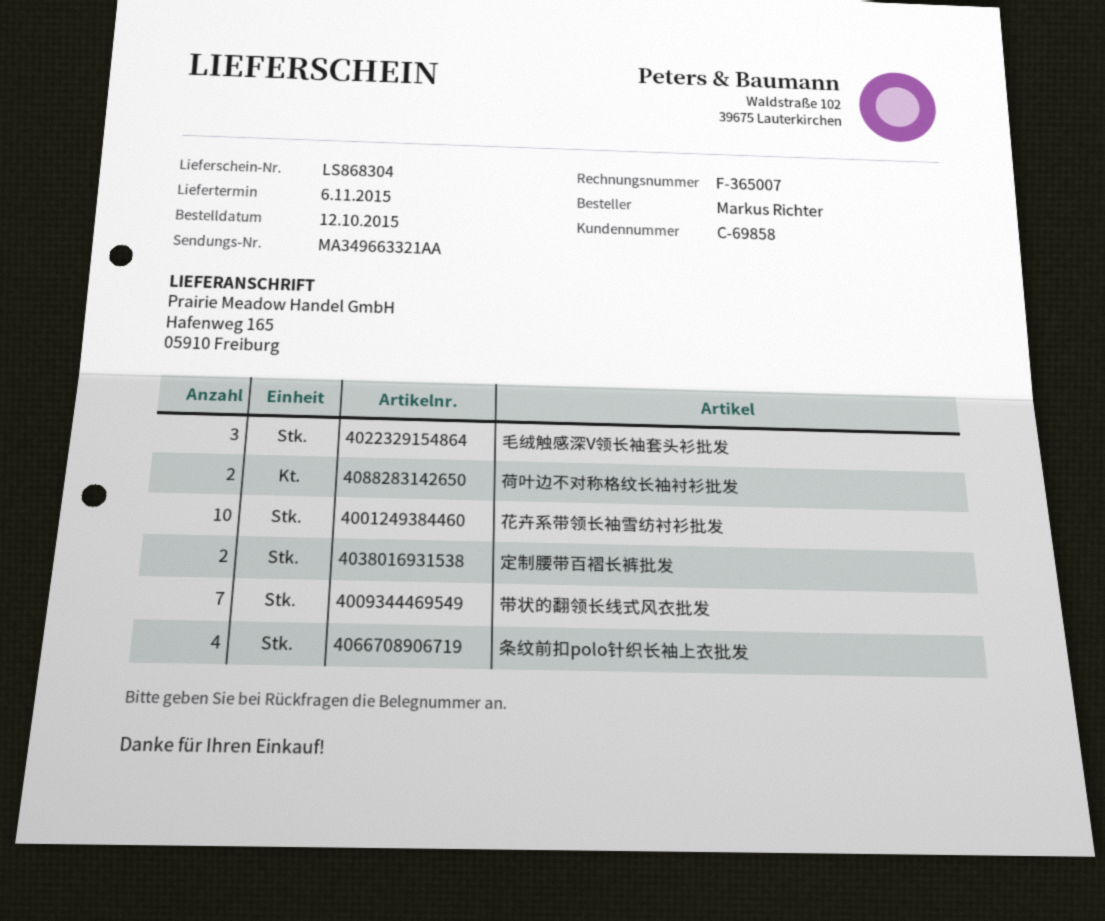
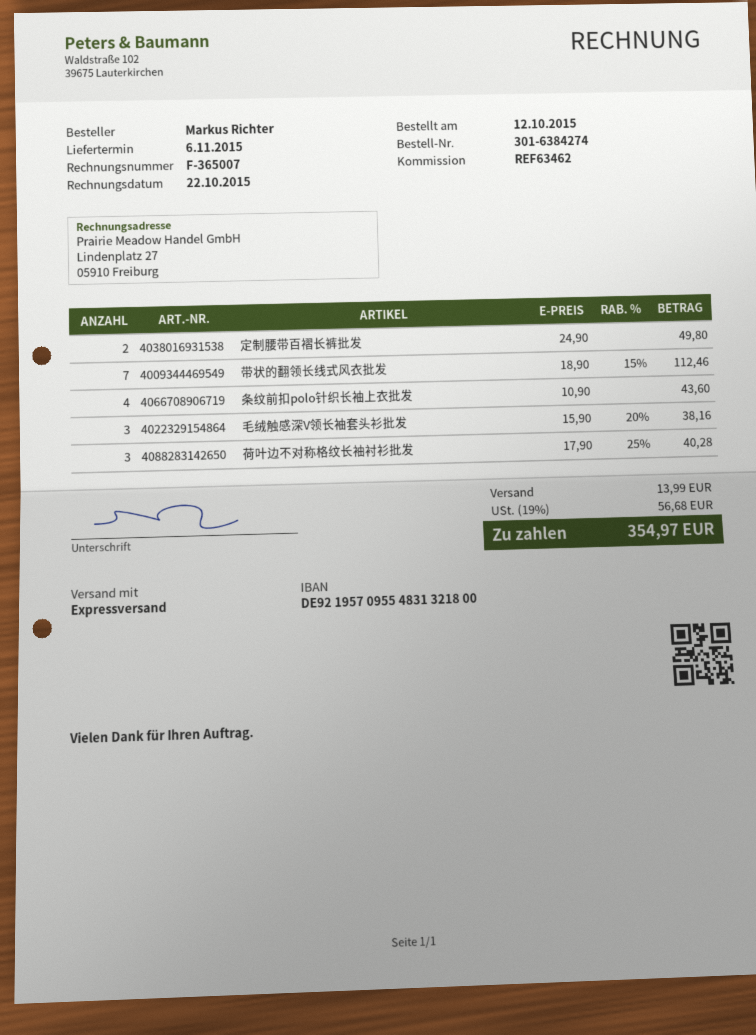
荷叶边不对称格纹长袖衬衫批发: 2 -> 3
花卉系带领长袖雪纺衬衫批发: 10 -> none

